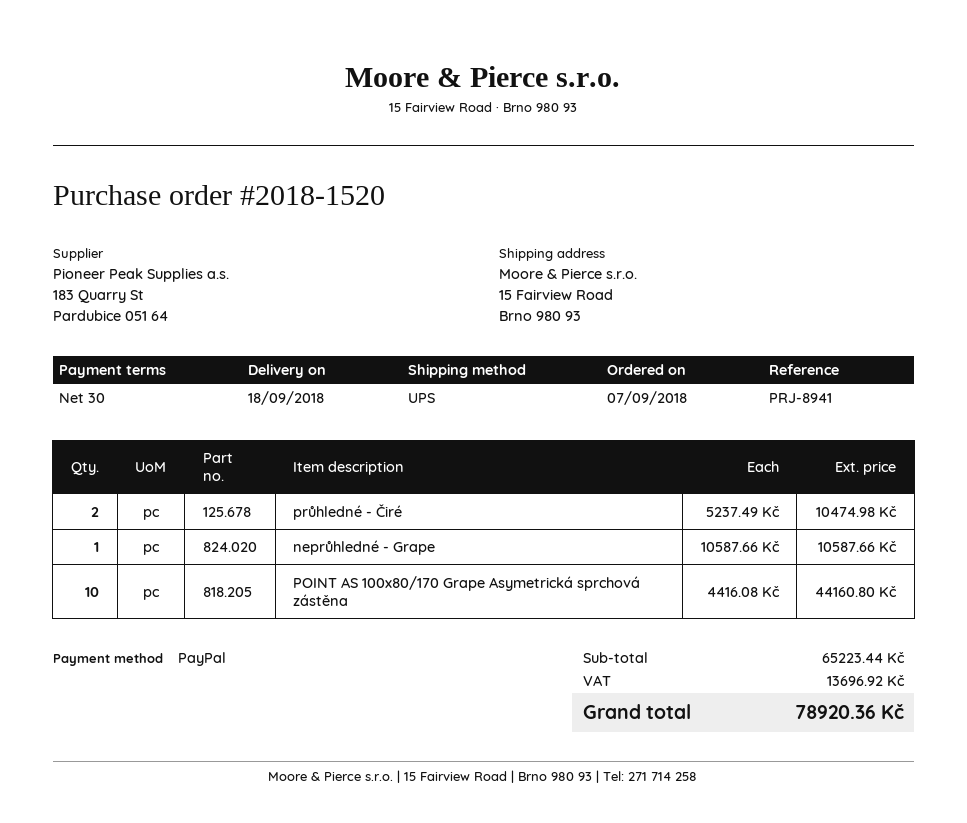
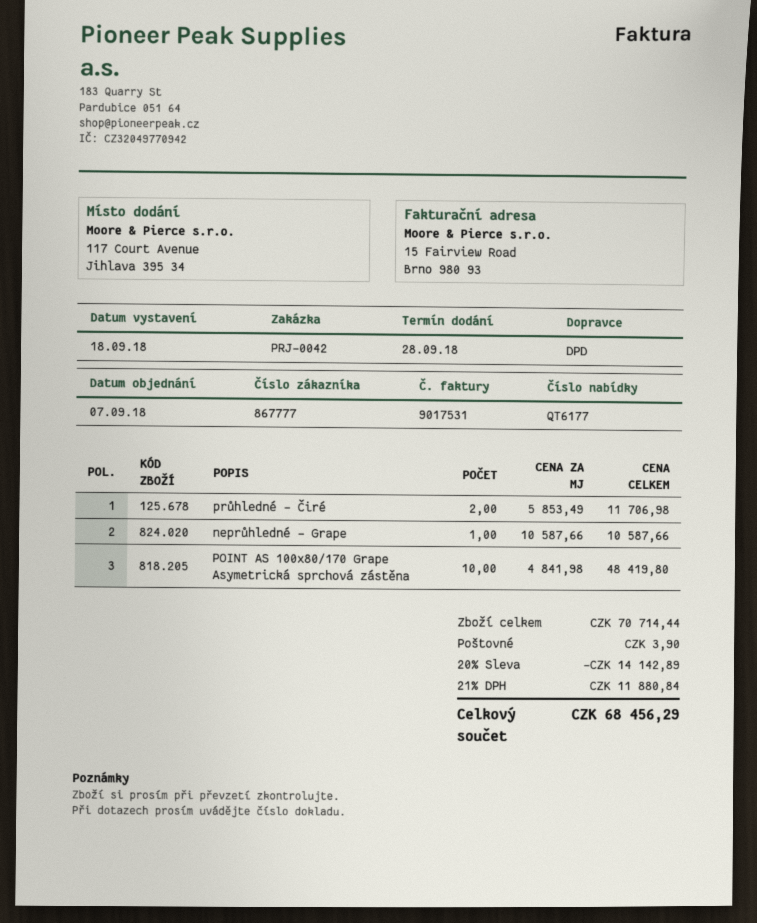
delivery date: 2018-09-18 -> 2018-09-28
reference: PRJ-8941 -> PRJ-0042
shipping method: UPS -> DPD
ship to: 15 Fairview Road, Brno 980 93 -> 117 Court Avenue, Jihlava 395 34
průhledné - Čiré: 2 x 5237.49 = 10474.98 -> 2 x 5853.49 = 11706.98
POINT AS 100x80/170 Grape Asymetrická sprchová zástěna: 10 x 4416.08 = 44160.80 -> 10 x 4841.98 = 48419.80
subtotal: 65223.44 -> 70714.44
discount: none -> 20% = 14142.89
shipping: none -> 3.90
tax: 13696.92 -> 11880.84
total: 78920.36 -> 68456.29

